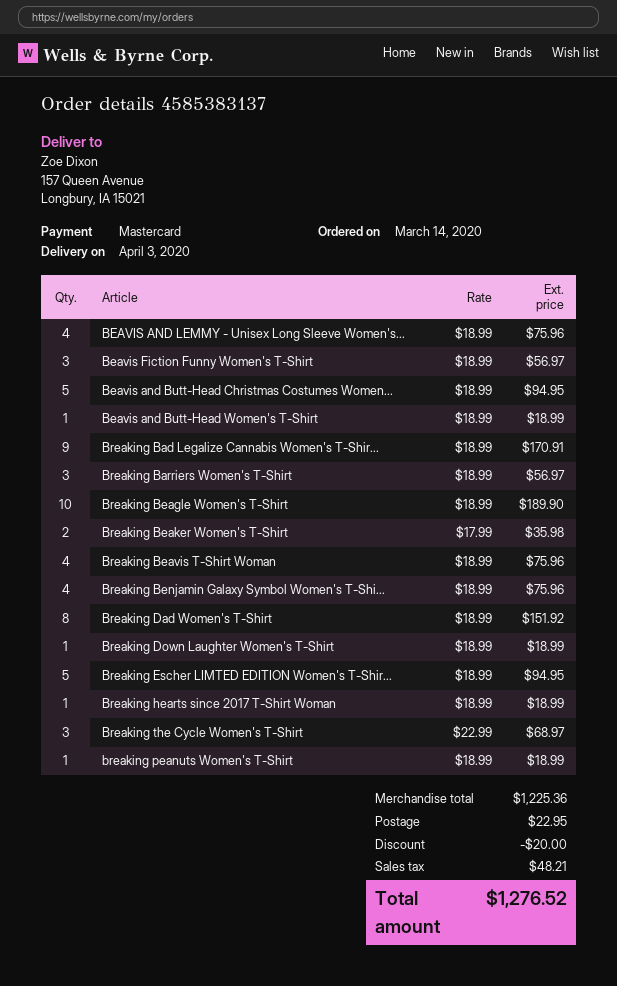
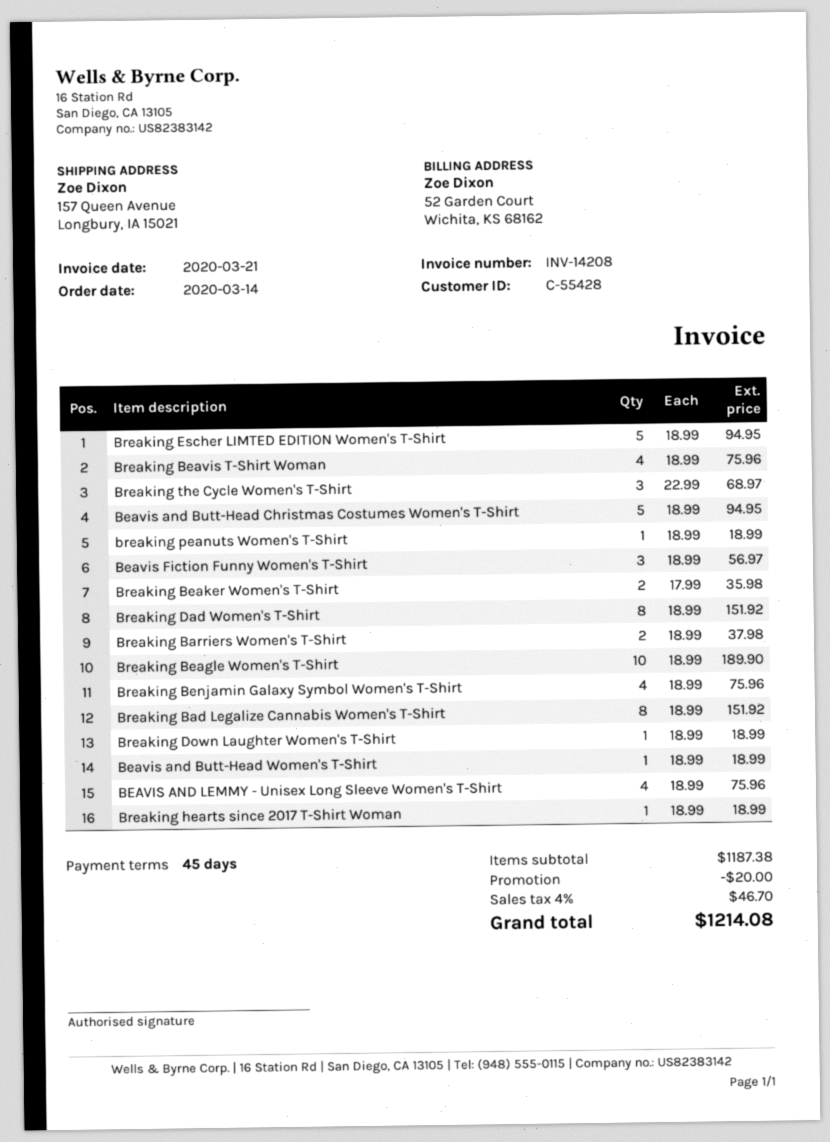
Breaking Bad Legalize Cannabis Women's T-Shir...: 9 x 18.99 = 170.91 -> 8 x 18.99 = 151.92
Breaking Barriers Women's T-Shirt: 3 x 18.99 = 56.97 -> 2 x 18.99 = 37.98
subtotal: 1225.36 -> 1187.38
shipping: 22.95 -> none
tax: 48.21 -> 46.70
total: 1276.52 -> 1214.08

